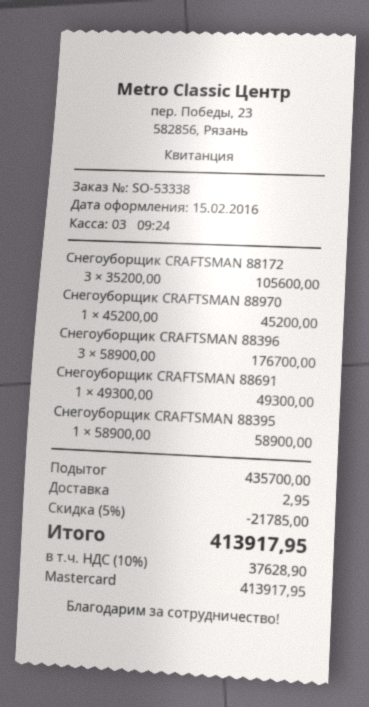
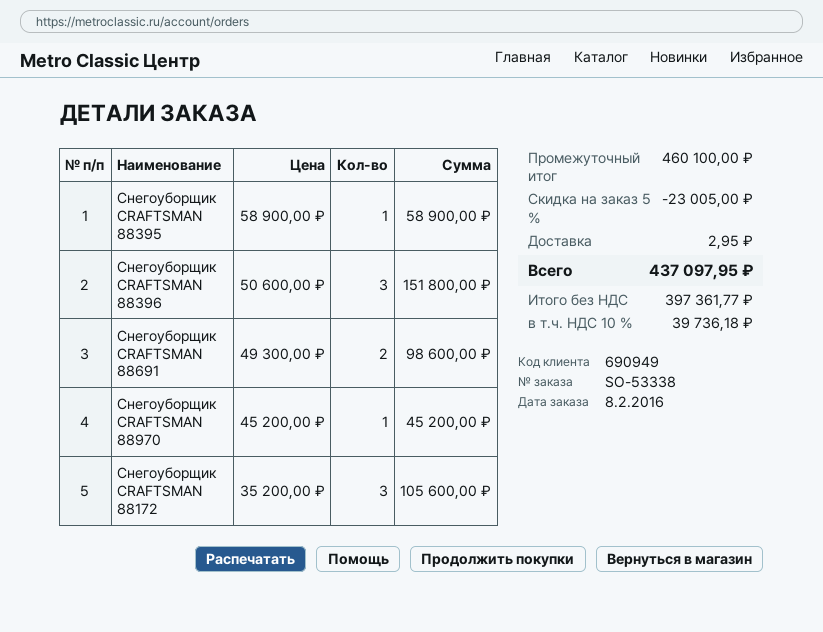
order date: 2016-02-15 -> 2016-02-08
Снегоуборщик CRAFTSMAN 88396: 3 x 58900.00 = 176700.00 -> 3 x 50600.00 = 151800.00
Снегоуборщик CRAFTSMAN 88691: 1 x 49300.00 = 49300.00 -> 2 x 49300.00 = 98600.00
subtotal: 435700.00 -> 460100.00
discount: 5% = 21785.00 -> 5% = 23005.00
tax: 10% = 37628.90 -> 10% = 39736.18
total: 413917.95 -> 437097.95

